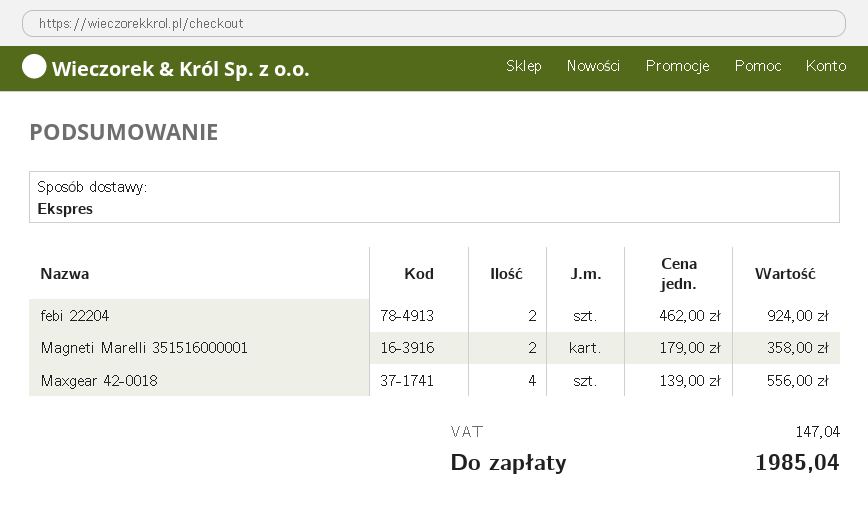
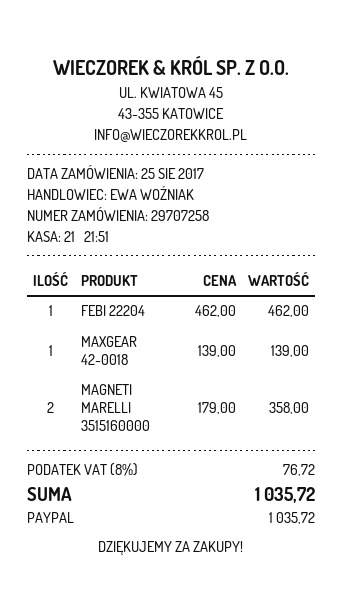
febi 22204: 2 x 462.00 = 924.00 -> 1 x 462.00 = 462.00
Maxgear 42-0018: 4 x 139.00 = 556.00 -> 1 x 139.00 = 139.00
tax: 147.04 -> 76.72
total: 1985.04 -> 1035.72

